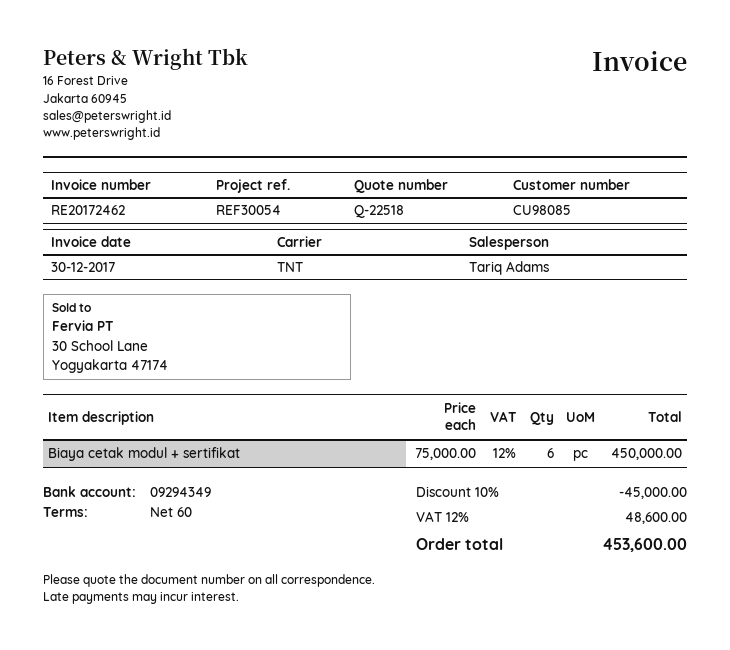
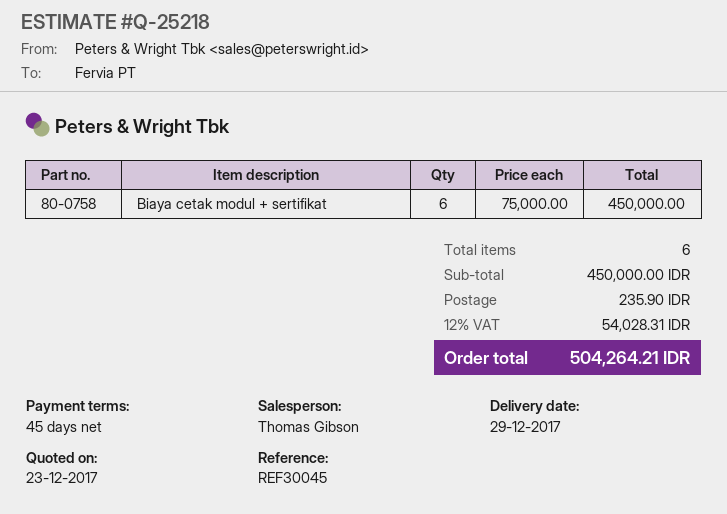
quote number: Q-22518 -> Q-25218
payment terms: 60 days -> 45 days
reference: REF30054 -> REF30045
sales rep: Tariq Adams -> Thomas Gibson
discount: 10% = 45000.00 -> none
shipping: none -> 235.90
tax: 12% = 48600.00 -> 12% = 54028.31
total: 453600.00 -> 504264.21

